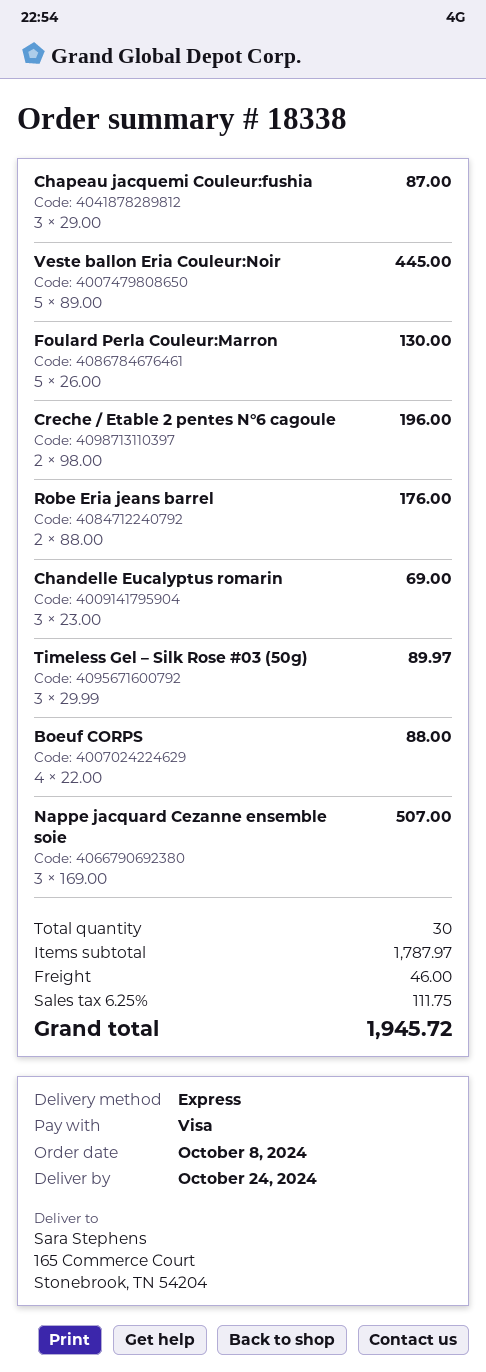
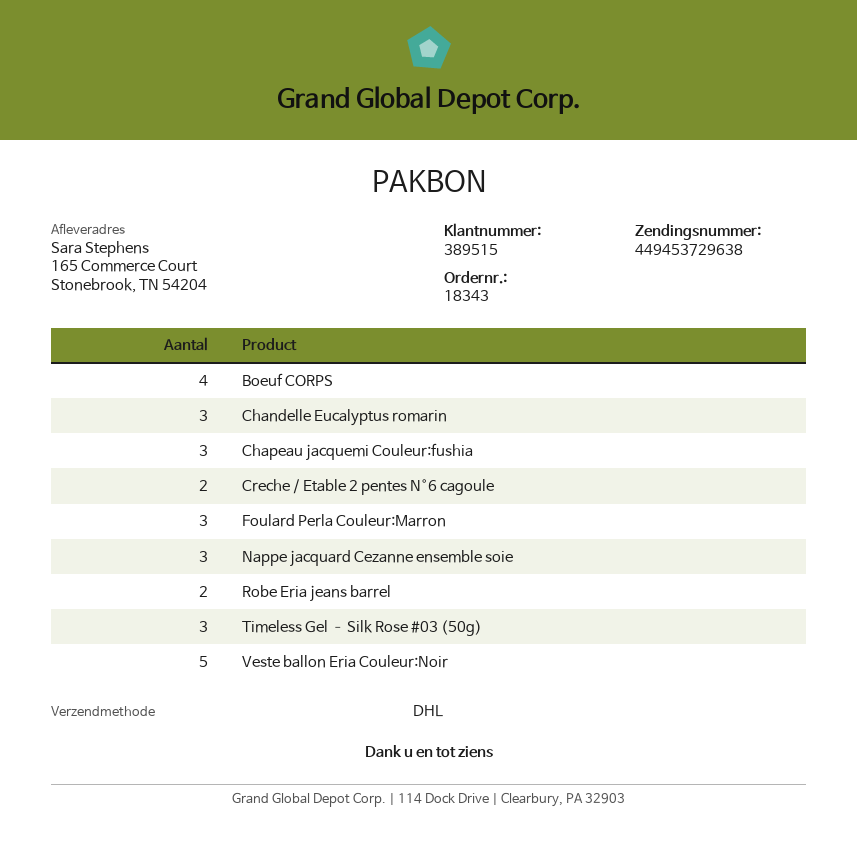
order number: 18338 -> 18343
shipping method: express -> DHL
Foulard Perla Couleur:Marron: 5 -> 3

